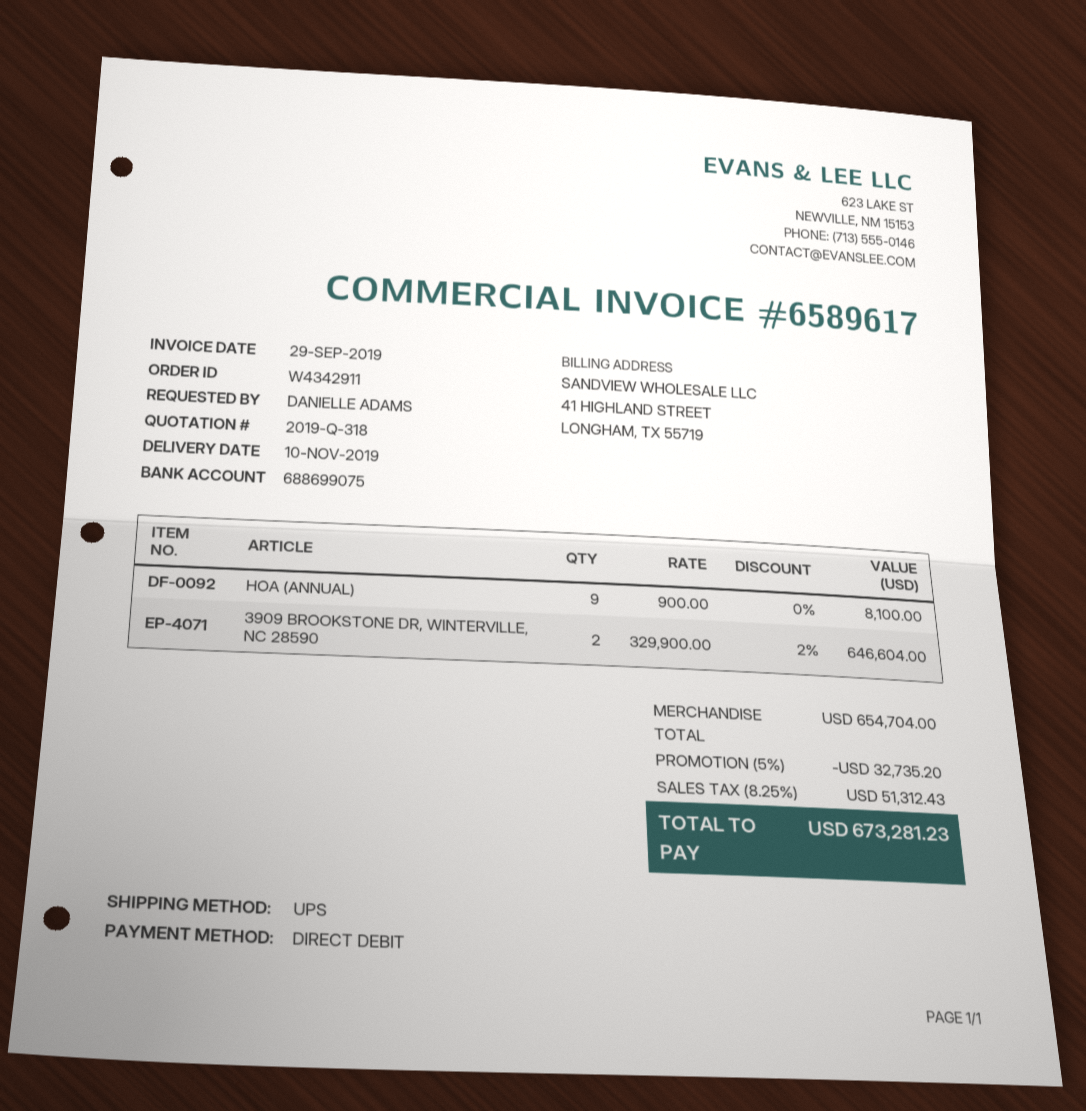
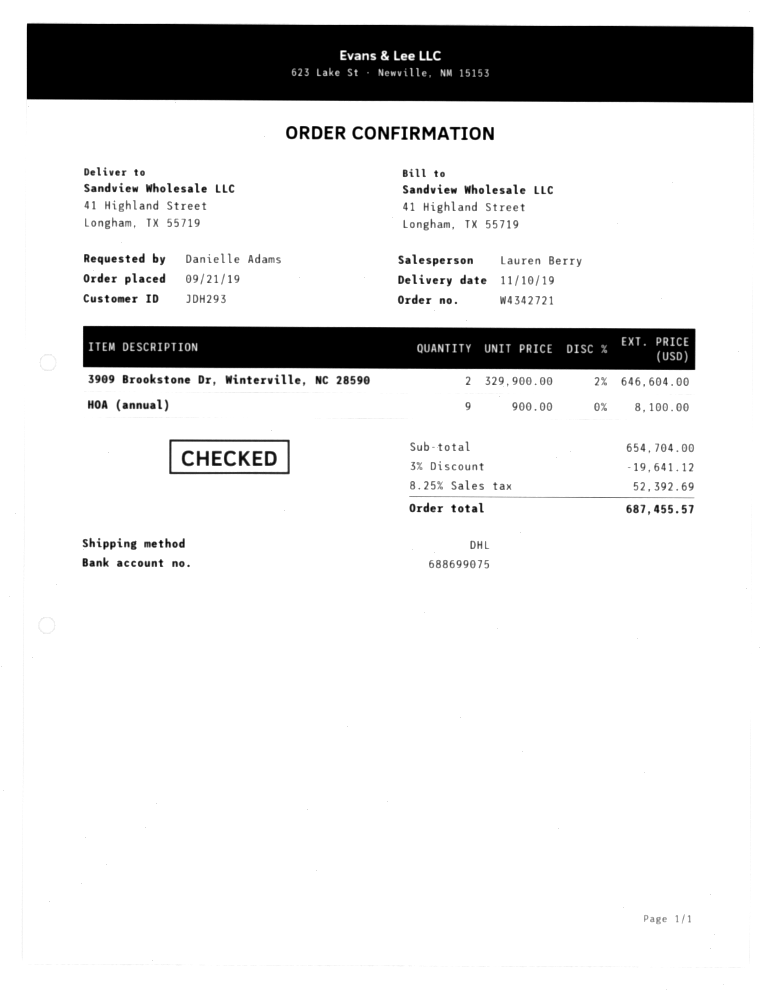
order number: W4342911 -> W4342721
shipping method: UPS -> DHL
discount: 5% = 32735.20 -> 3% = 19641.12
tax: 8.25% = 51312.43 -> 8.25% = 52392.69
total: 673281.23 -> 687455.57

